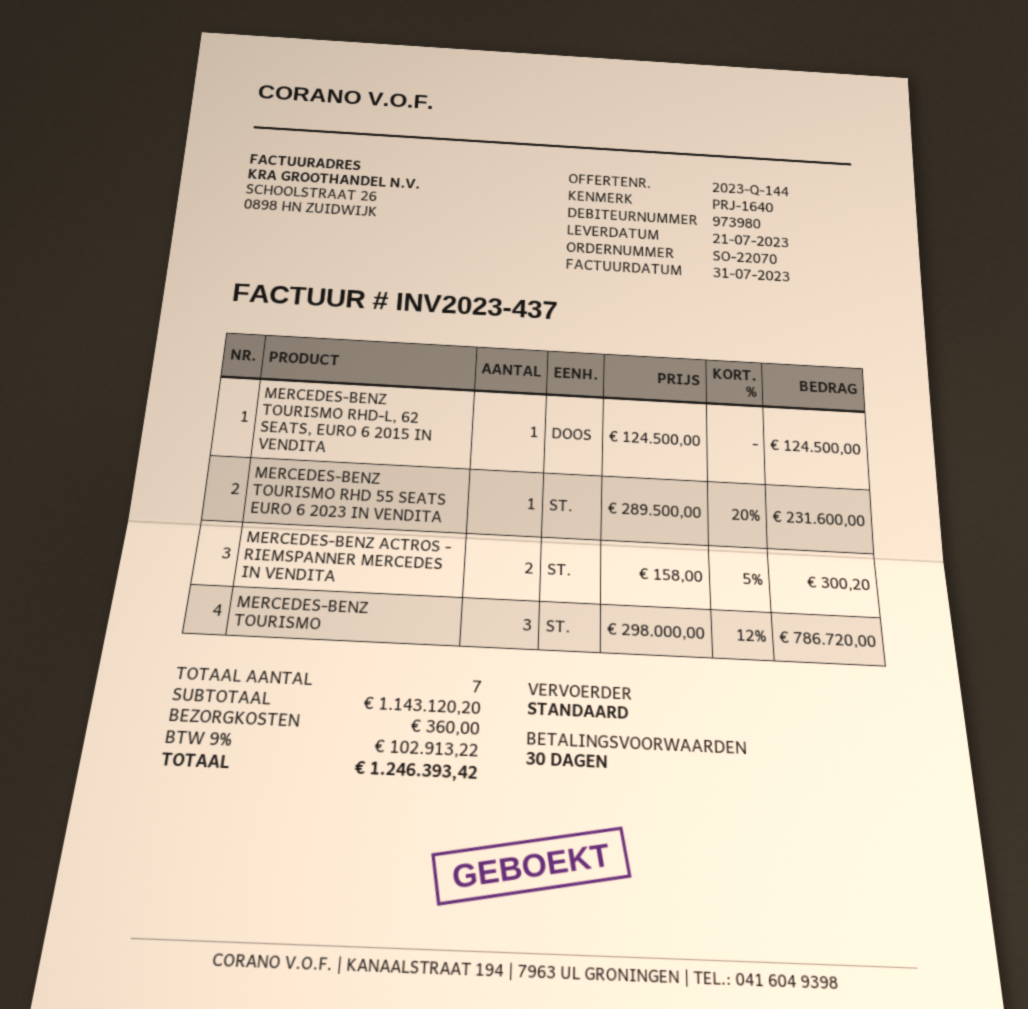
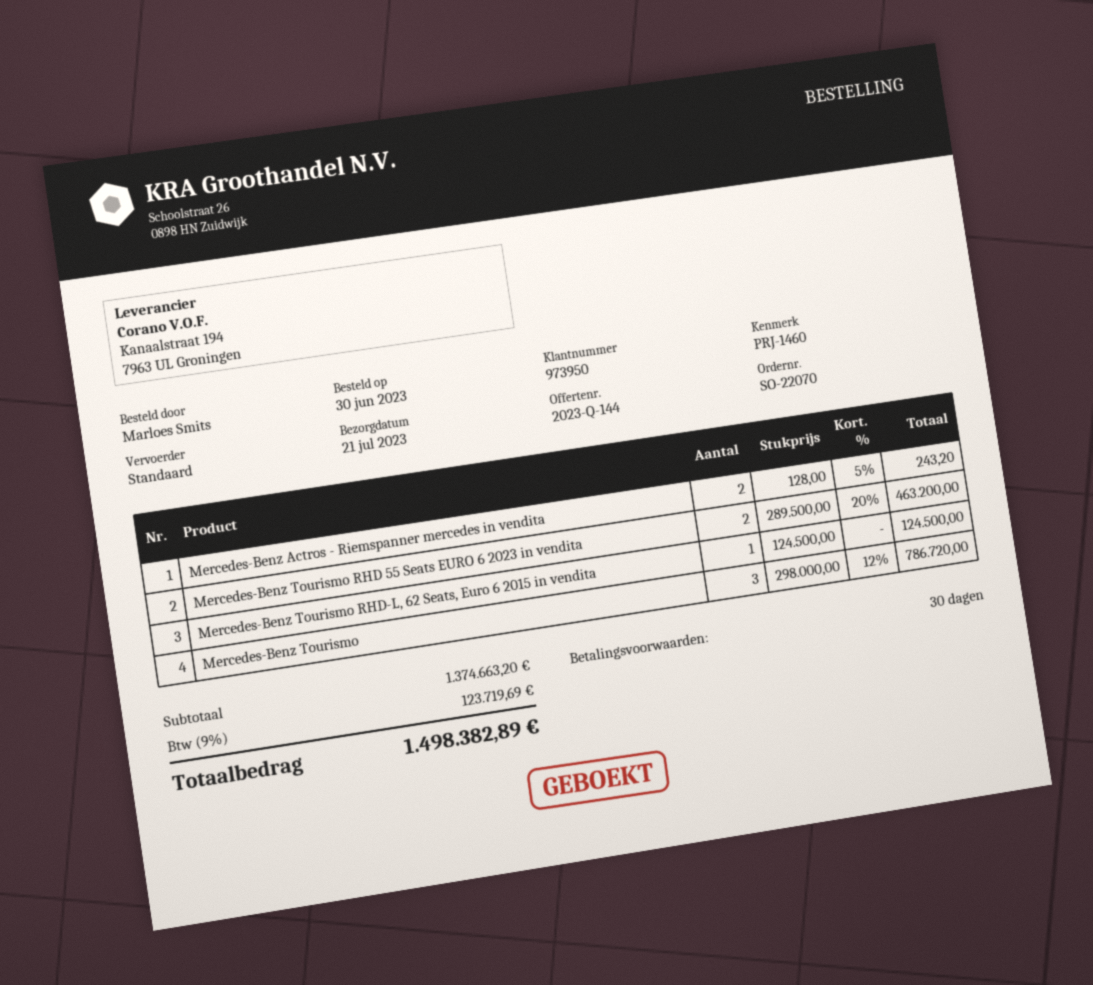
customer number: 973980 -> 973950
reference: PRJ-1640 -> PRJ-1460
MERCEDES-BENZ TOURISMO RHD 55 SEATS EURO 6 2023 IN VENDITA: 1 x 289500.00 - 20% = 231600.00 -> 2 x 289500.00 - 20% = 463200.00
MERCEDES-BENZ ACTROS - RIEMSPANNER MERCEDES IN VENDITA: 2 x 158.00 - 5% = 300.20 -> 2 x 128.00 - 5% = 243.20
subtotal: 1143120.20 -> 1374663.20
shipping: 360.00 -> none
tax: 9% = 102913.22 -> 9% = 123719.69
total: 1246393.42 -> 1498382.89

